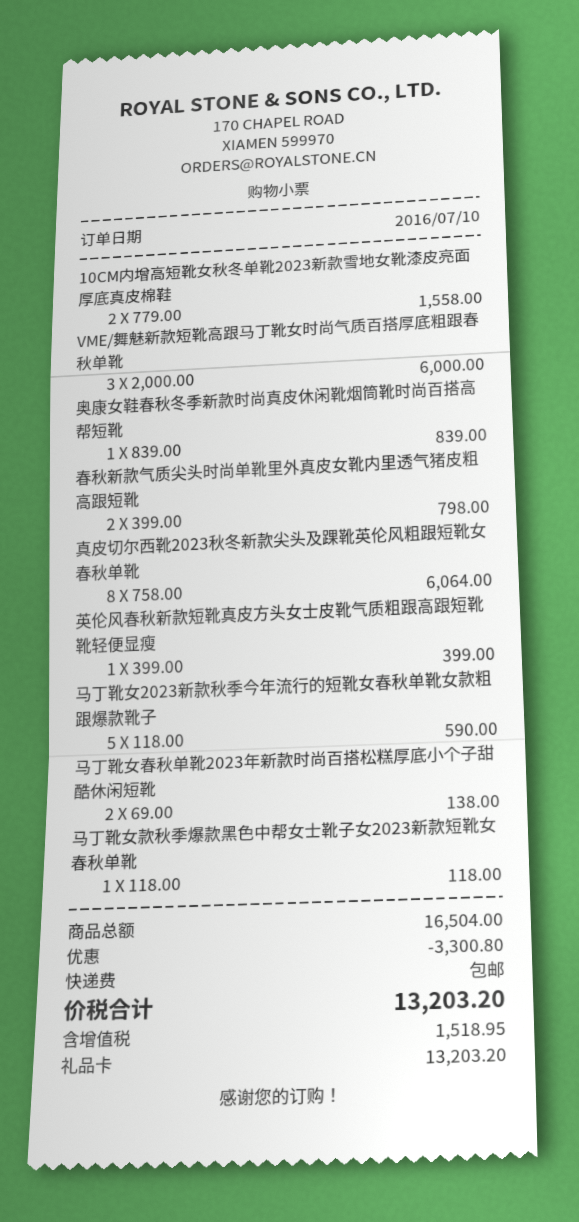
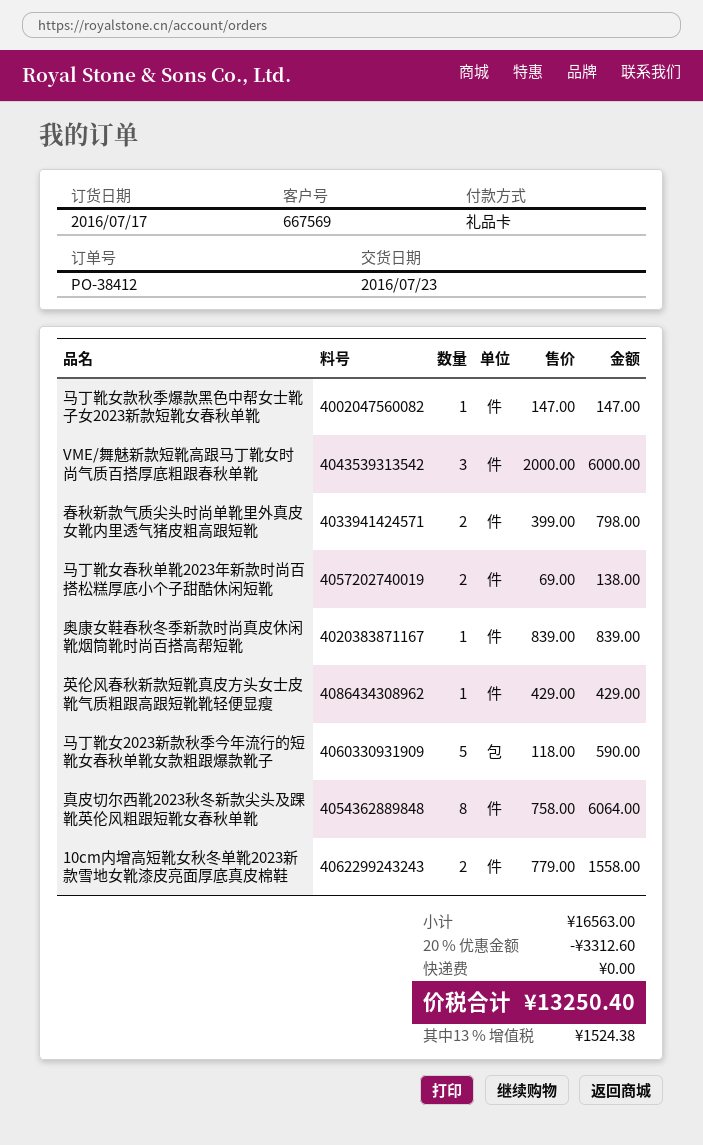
order date: 2016-07-10 -> 2016-07-17
英伦风春秋新款短靴真皮方头女士皮靴气质粗跟高跟短靴靴轻便显瘦: 1 x 399.00 = 399.00 -> 1 x 429.00 = 429.00
马丁靴女款秋季爆款黑色中帮女士靴子女2023新款短靴女春秋单靴: 1 x 118.00 = 118.00 -> 1 x 147.00 = 147.00
subtotal: 16504.00 -> 16563.00
discount: 3300.80 -> 3312.60
tax: 1518.95 -> 1524.38
total: 13203.20 -> 13250.40

